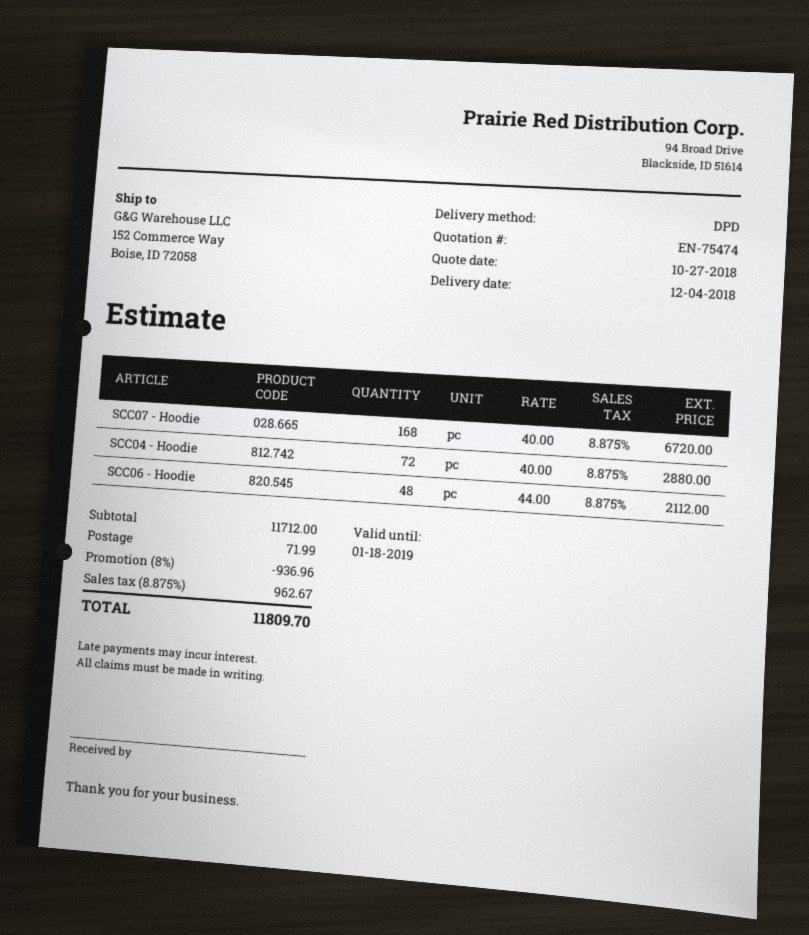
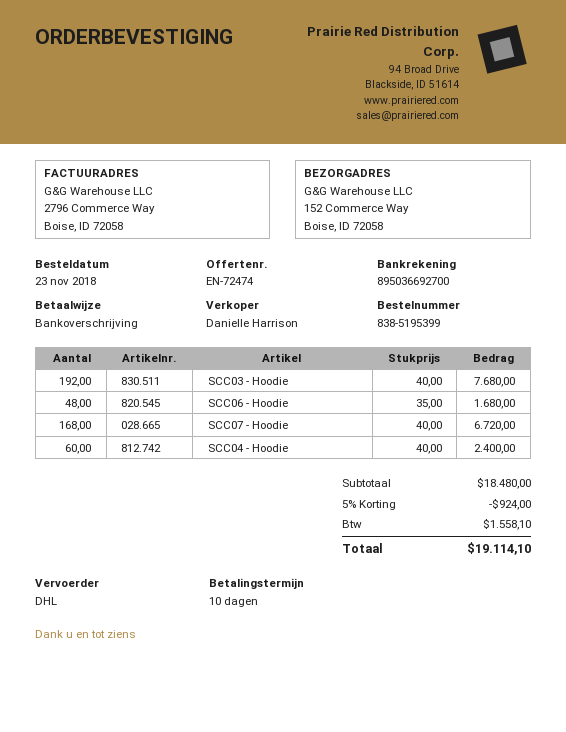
quote number: EN-75474 -> EN-72474
shipping method: DPD -> DHL
SCC04 - Hoodie: 72 x 40.00 = 2880.00 -> 60 x 40.00 = 2400.00
SCC06 - Hoodie: 48 x 44.00 = 2112.00 -> 48 x 35.00 = 1680.00
SCC03 - Hoodie: none -> 192 x 40.00 = 7680.00
subtotal: 11712.00 -> 18480.00
discount: 8% = 936.96 -> 5% = 924.00
shipping: 71.99 -> none
tax: 962.67 -> 1558.10
total: 11809.70 -> 19114.10

